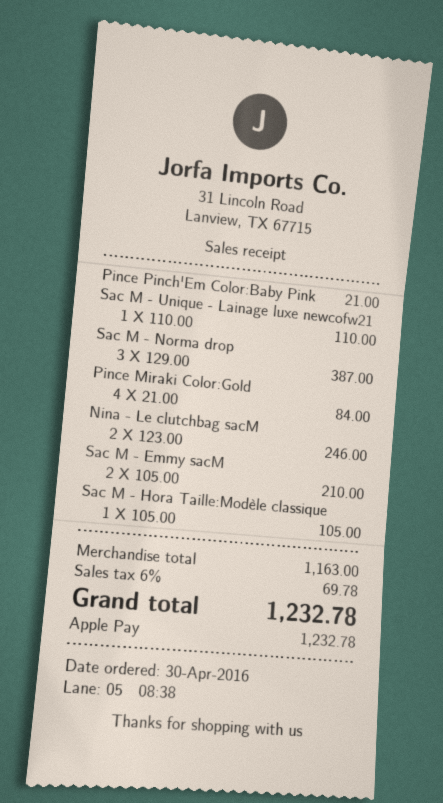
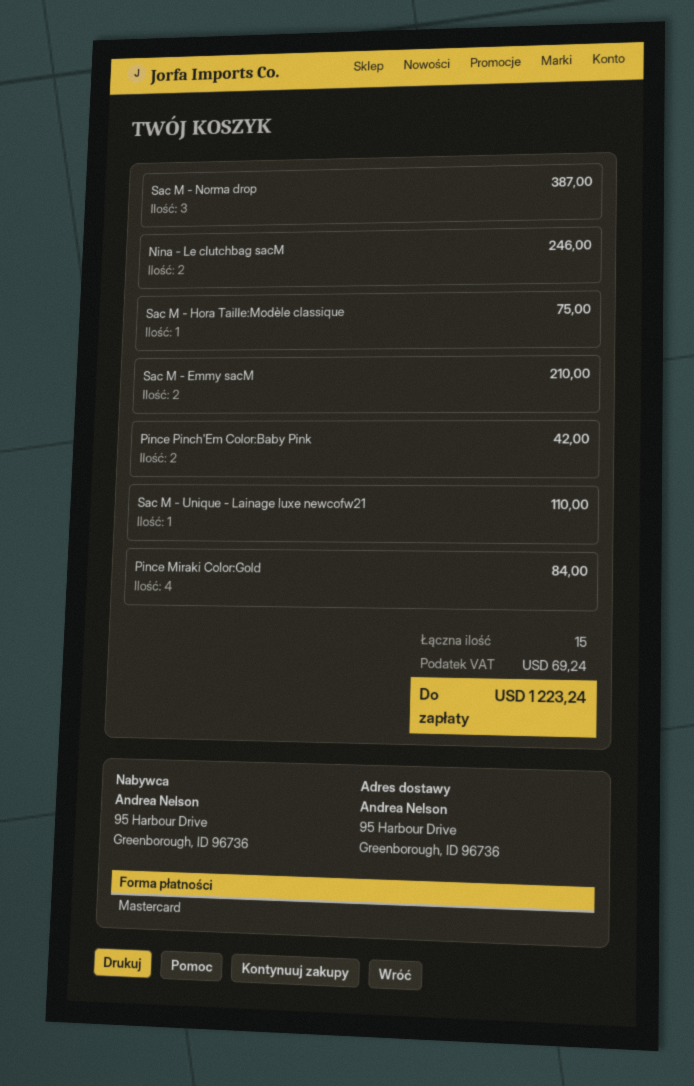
payment method: Apple Pay -> Mastercard
Pince Pinch'Em Color:Baby Pink: 1 for 21.00 -> 2 for 42.00
Sac M - Hora Taille:Modèle classique: 1 for 105.00 -> 1 for 75.00
tax: 69.78 -> 69.24
total: 1232.78 -> 1223.24

